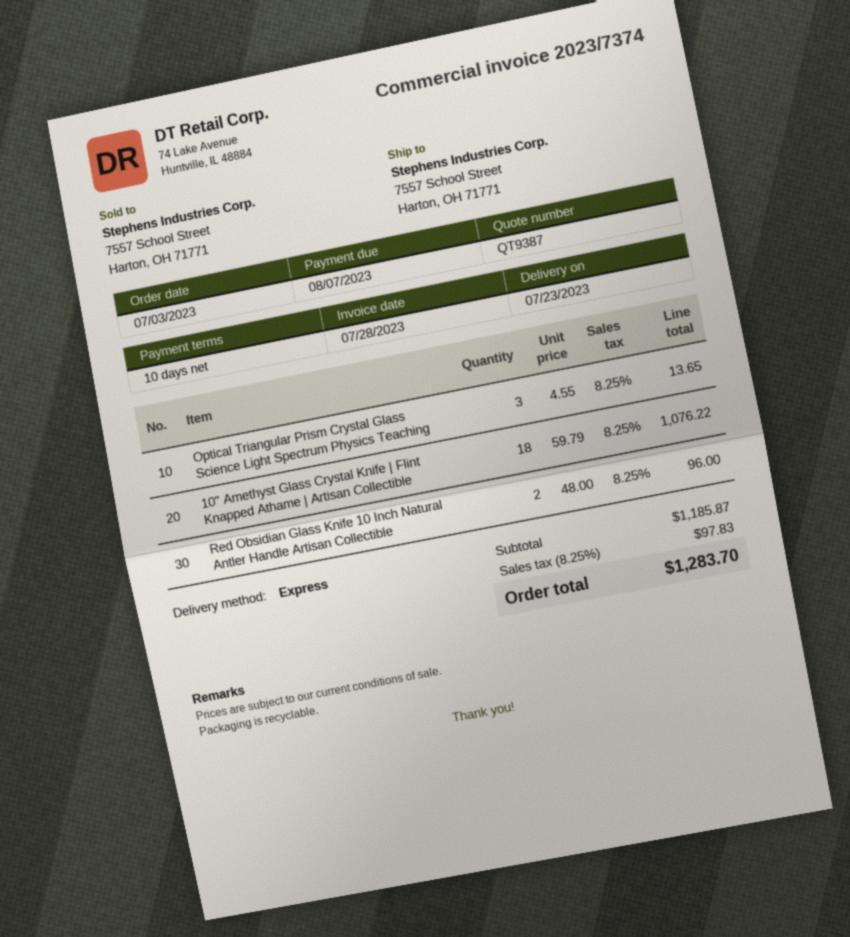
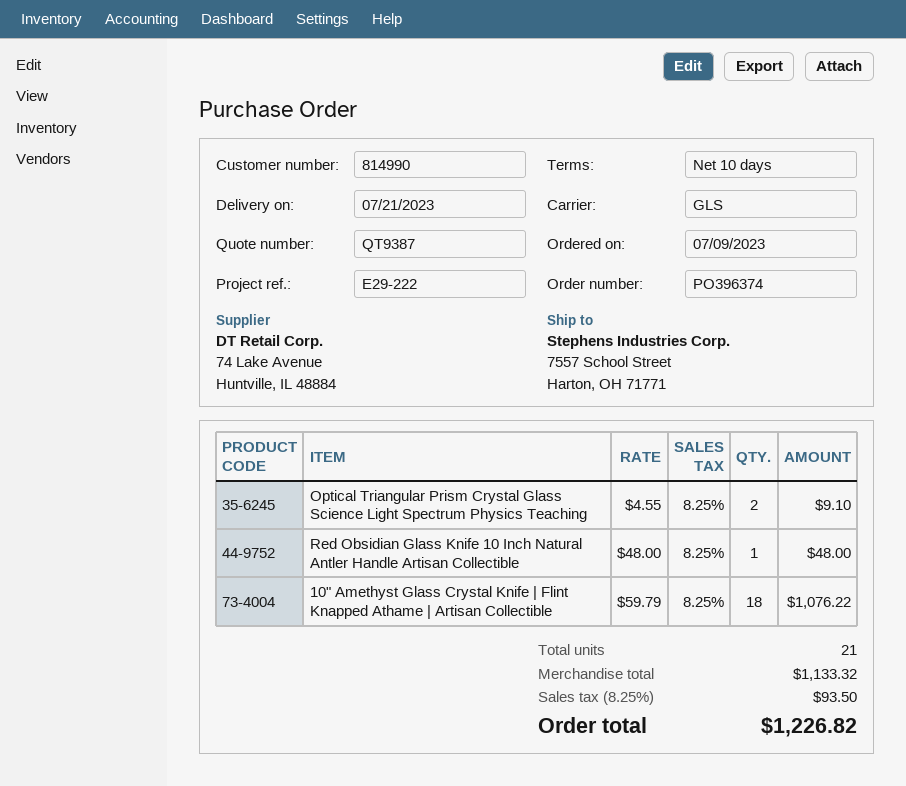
order date: 2023-07-03 -> 2023-07-09
delivery date: 2023-07-23 -> 2023-07-21
shipping method: express -> GLS
Optical Triangular Prism Crystal Glass Science Light Spectrum Physics Teaching: 3 x 4.55 = 13.65 -> 2 x 4.55 = 9.10
Red Obsidian Glass Knife 10 Inch Natural Antler Handle Artisan Collectible: 2 x 48.00 = 96.00 -> 1 x 48.00 = 48.00
subtotal: 1185.87 -> 1133.32
tax: 8.25% = 97.83 -> 8.25% = 93.50
total: 1283.70 -> 1226.82

